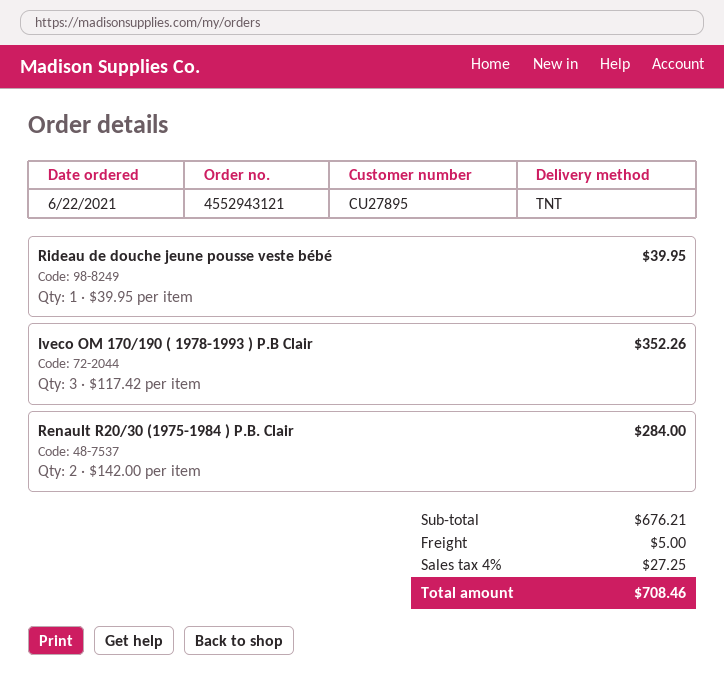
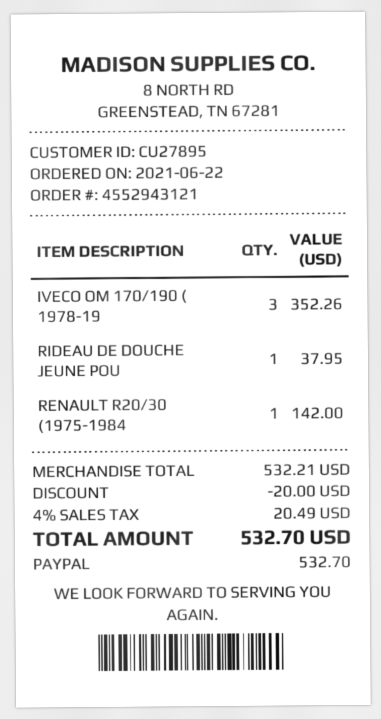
Rideau de douche jeune pousse veste bébé: 1 for 39.95 -> 1 for 37.95
Renault R20/30 (1975-1984 ) P.B. Clair: 2 for 284.00 -> 1 for 142.00
subtotal: 676.21 -> 532.21
discount: none -> 20.00
shipping: 5.00 -> none
tax: 4% = 27.25 -> 4% = 20.49
total: 708.46 -> 532.70

